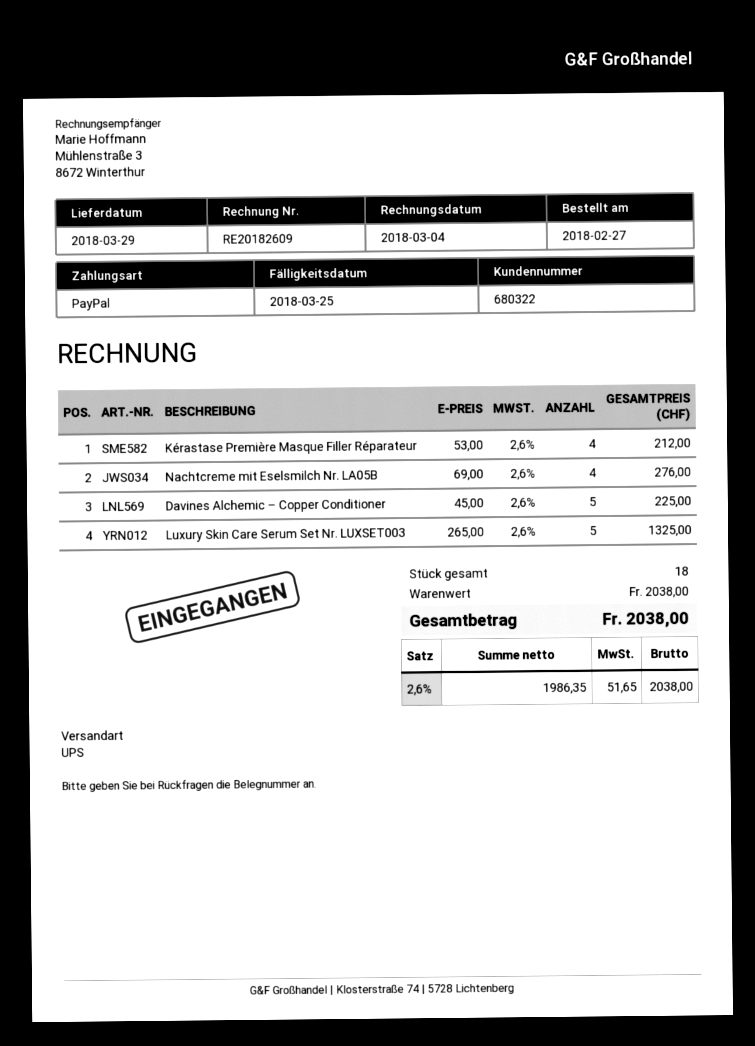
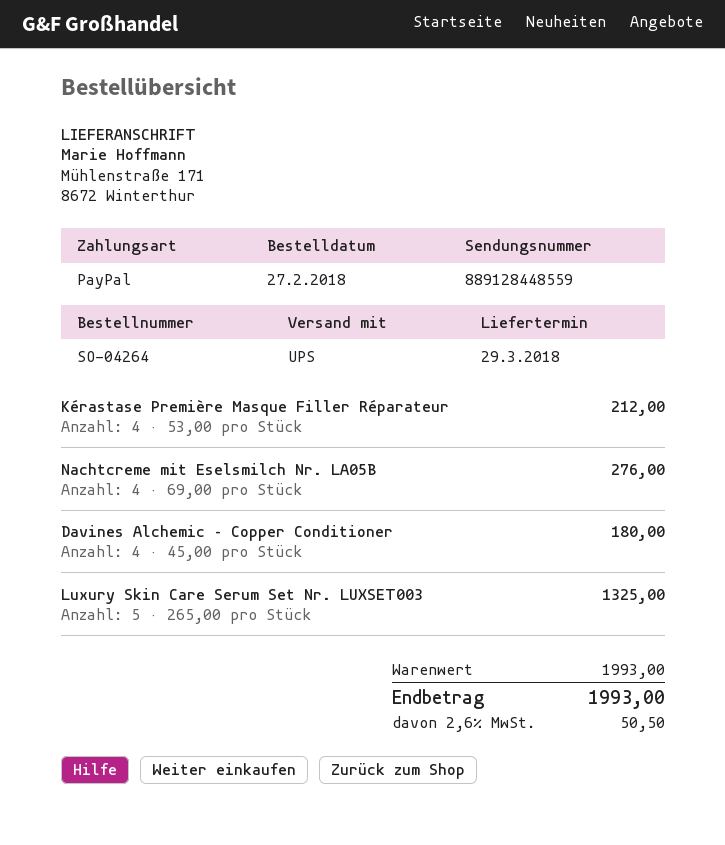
Davines Alchemic – Copper Conditioner: 5 x 45.00 = 225.00 -> 4 x 45.00 = 180.00
subtotal: 2038.00 -> 1993.00
tax: 2.6% = 51.65 -> 2.6% = 50.50
total: 2038.00 -> 1993.00

